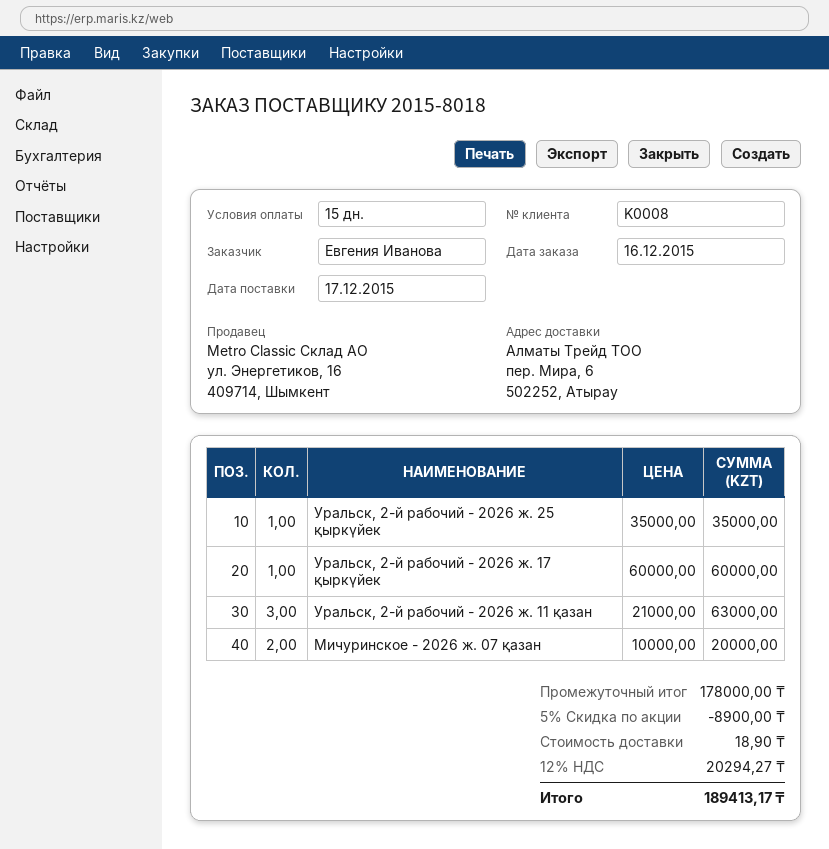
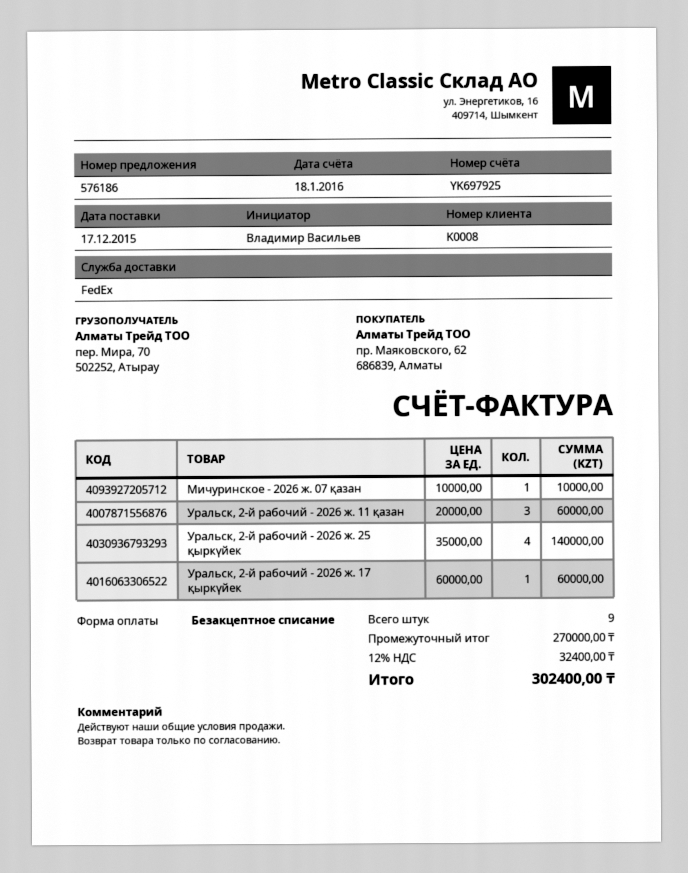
ordered by: Евгения Иванова -> Владимир Васильев
ship to: пер. Мира, 6, 502252, Атырау -> пер. Мира, 70, 502252, Атырау
Уральск, 2-й рабочий - 2026 ж. 25 қыркүйек: 1 x 35000.00 = 35000.00 -> 4 x 35000.00 = 140000.00
Уральск, 2-й рабочий - 2026 ж. 11 қазан: 3 x 21000.00 = 63000.00 -> 3 x 20000.00 = 60000.00
Мичуринское - 2026 ж. 07 қазан: 2 x 10000.00 = 20000.00 -> 1 x 10000.00 = 10000.00
subtotal: 178000.00 -> 270000.00
discount: 5% = 8900.00 -> none
shipping: 18.90 -> none
tax: 12% = 20294.27 -> 12% = 32400.00
total: 189413.17 -> 302400.00

